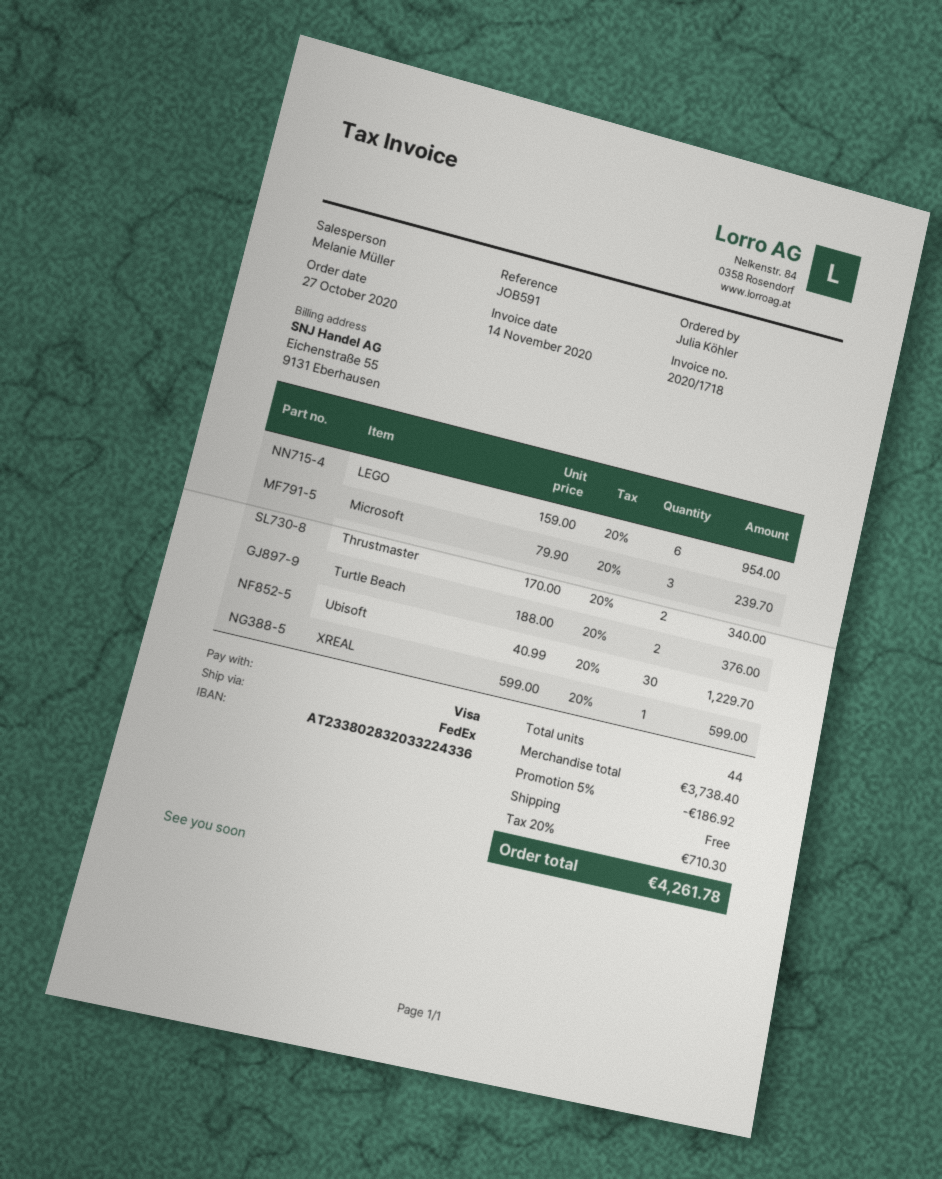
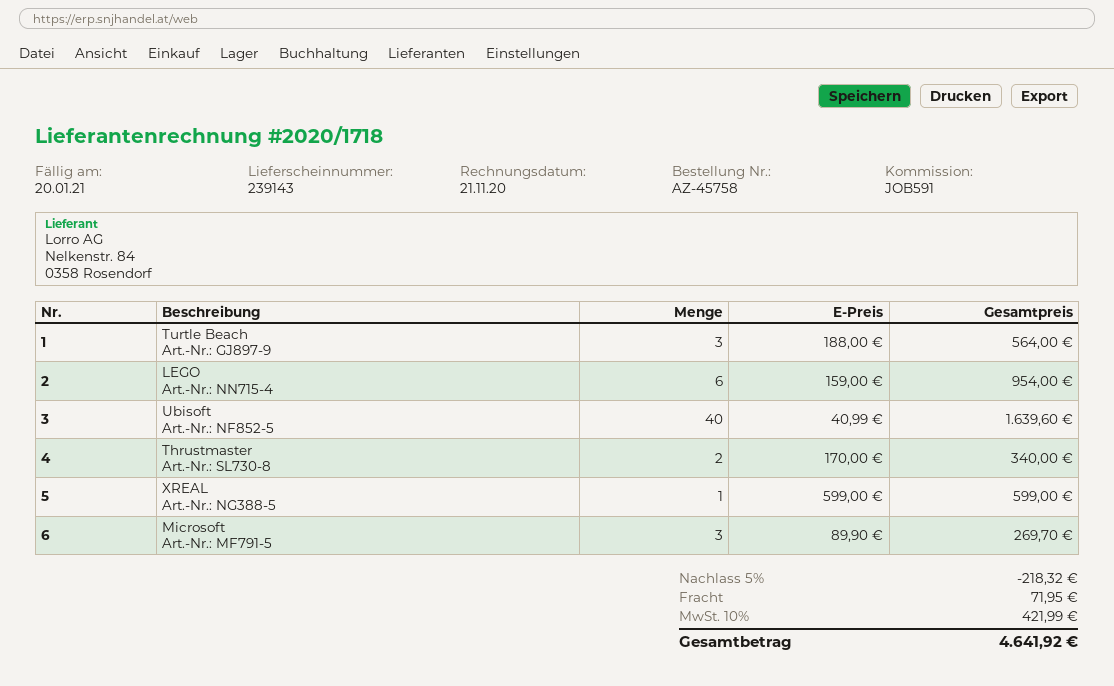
invoice date: 2020-11-14 -> 2020-11-21
Microsoft: 3 x 79.90 = 239.70 -> 3 x 89.90 = 269.70
Turtle Beach: 2 x 188.00 = 376.00 -> 3 x 188.00 = 564.00
Ubisoft: 30 x 40.99 = 1229.70 -> 40 x 40.99 = 1639.60
discount: 5% = 186.92 -> 5% = 218.32
shipping: 0.00 -> 71.95
tax: 20% = 710.30 -> 10% = 421.99
total: 4261.78 -> 4641.92

